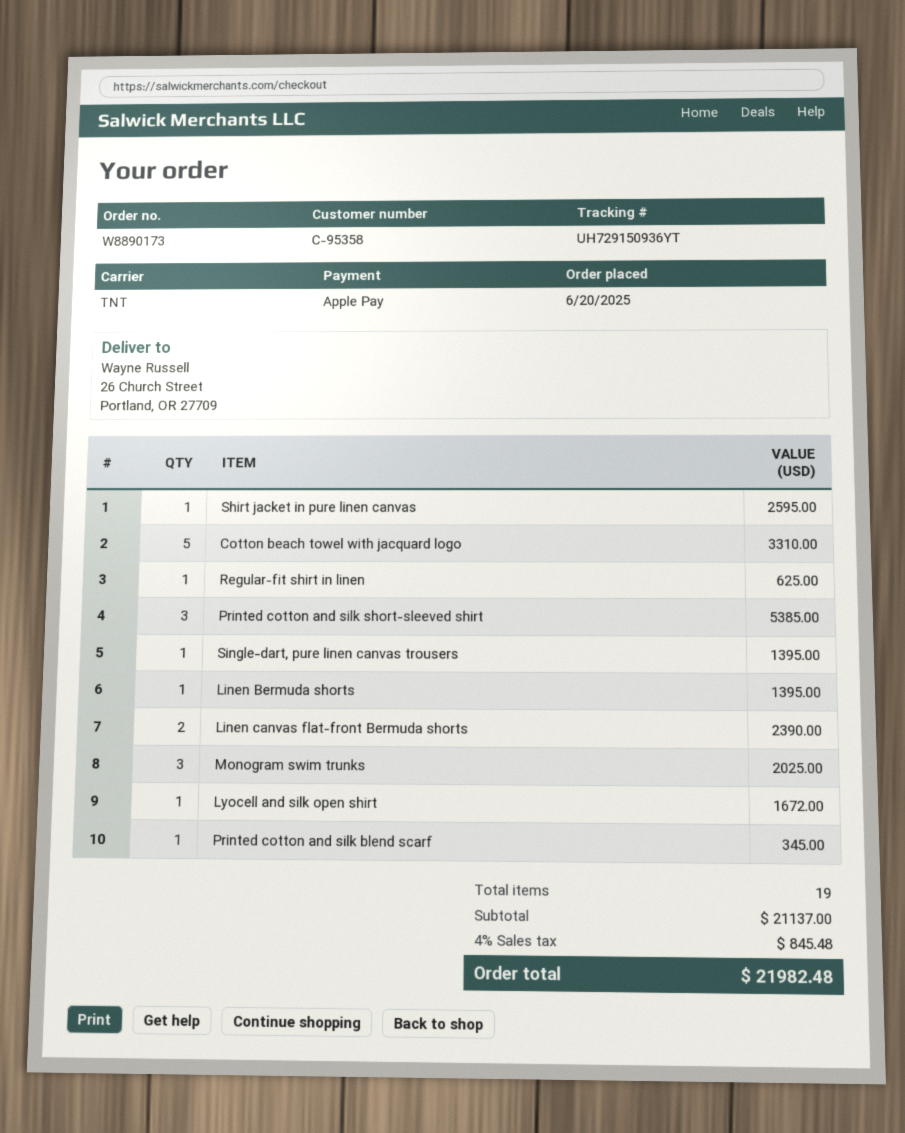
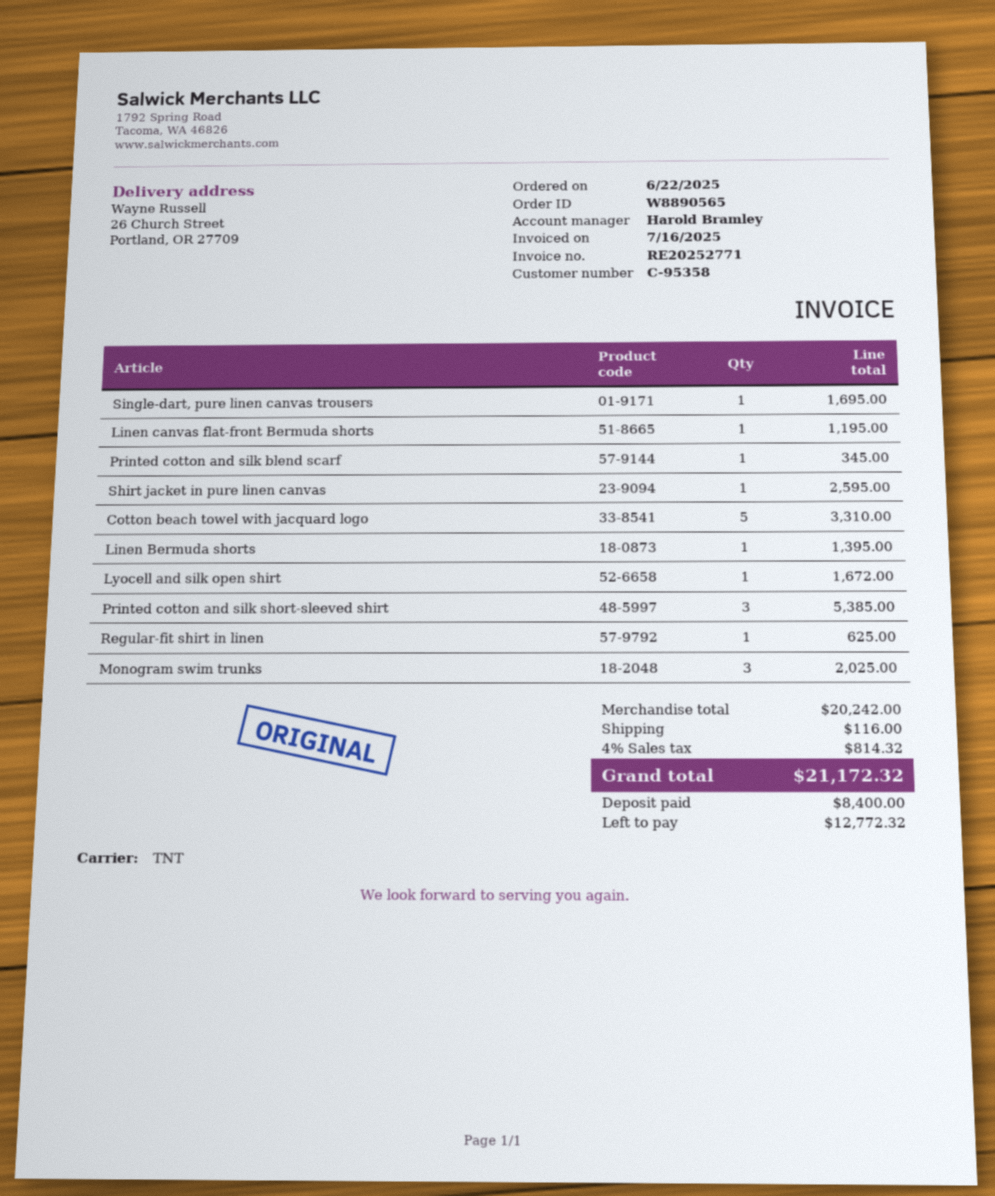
order number: W8890173 -> W8890565
order date: 2025-06-20 -> 2025-06-22
Single-dart, pure linen canvas trousers: 1 for 1395.00 -> 1 for 1695.00
Linen canvas flat-front Bermuda shorts: 2 for 2390.00 -> 1 for 1195.00
subtotal: 21137.00 -> 20242.00
shipping: none -> 116.00
tax: 4% = 845.48 -> 4% = 814.32
total: 21982.48 -> 21172.32

